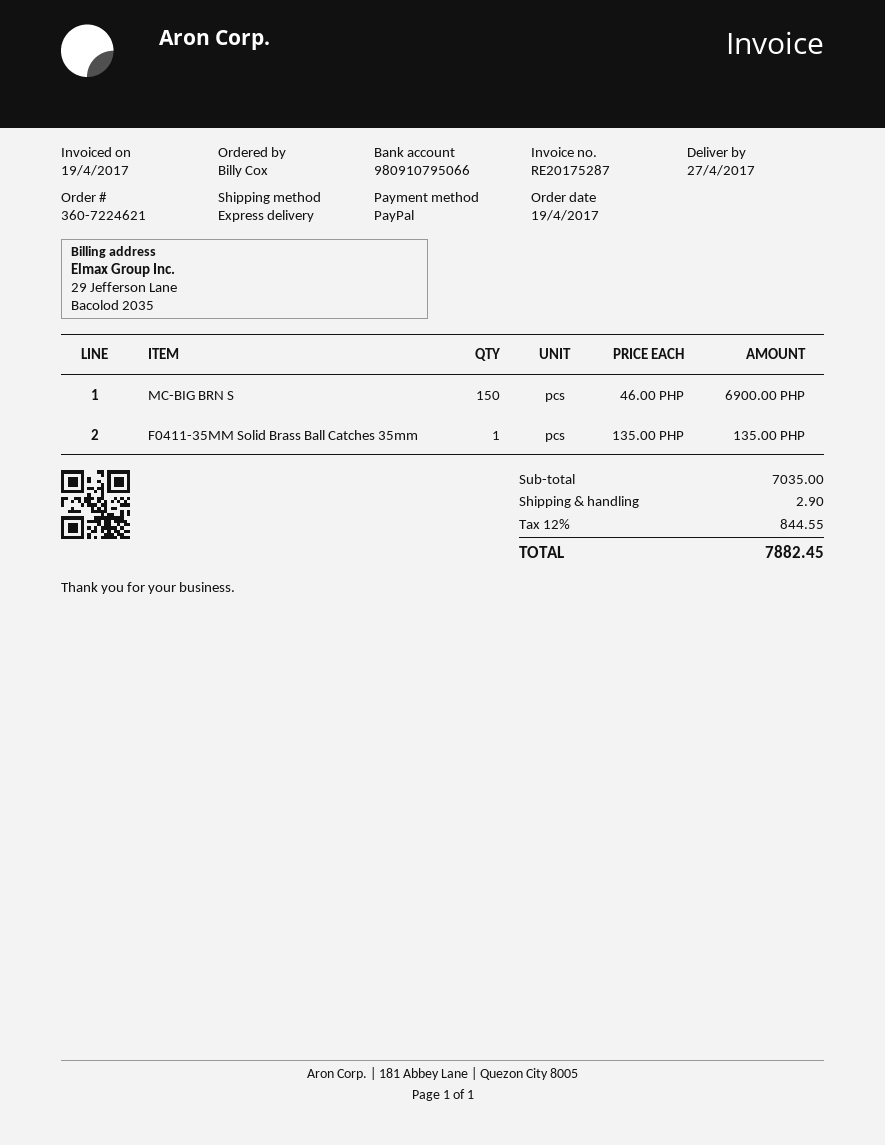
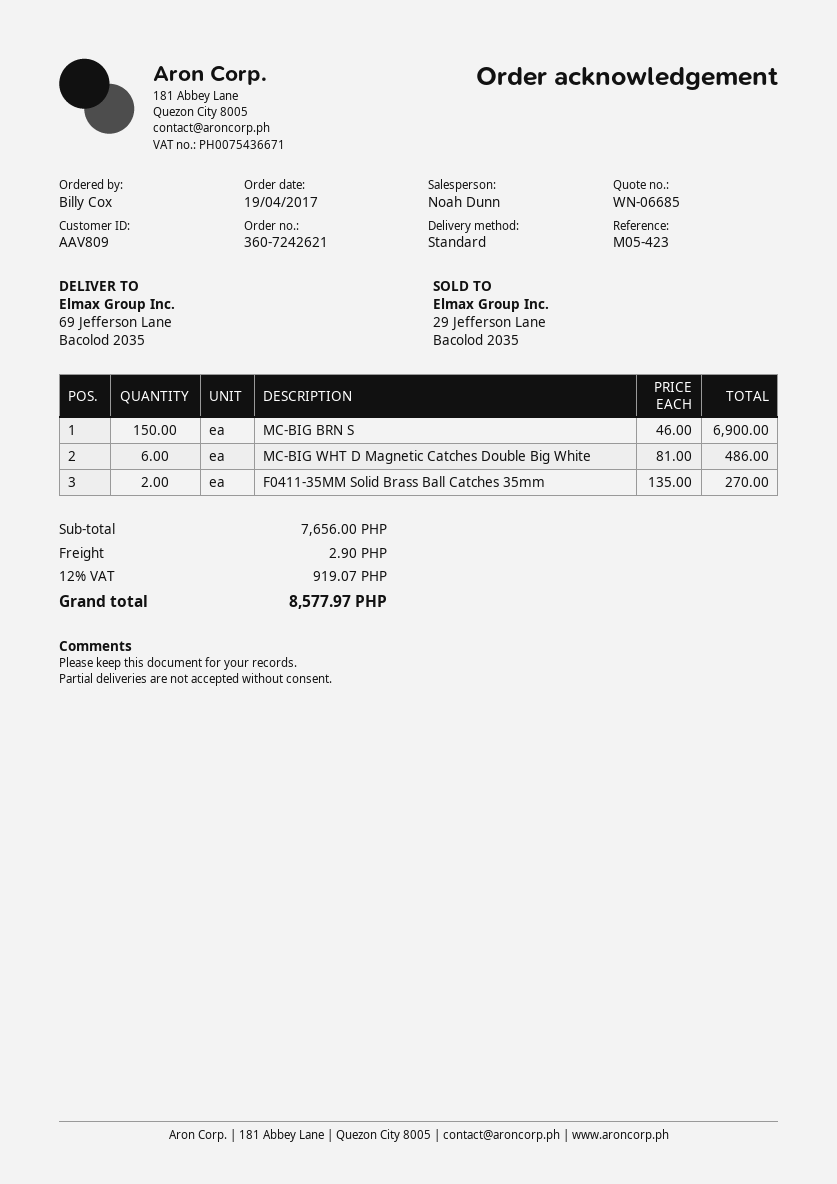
order number: 360-7224621 -> 360-7242621
shipping method: express -> standard
F0411-35MM Solid Brass Ball Catches 35mm: 1 x 135.00 = 135.00 -> 2 x 135.00 = 270.00
MC-BIG WHT D Magnetic Catches Double Big White: none -> 6 x 81.00 = 486.00
subtotal: 7035.00 -> 7656.00
tax: 12% = 844.55 -> 12% = 919.07
total: 7882.45 -> 8577.97

